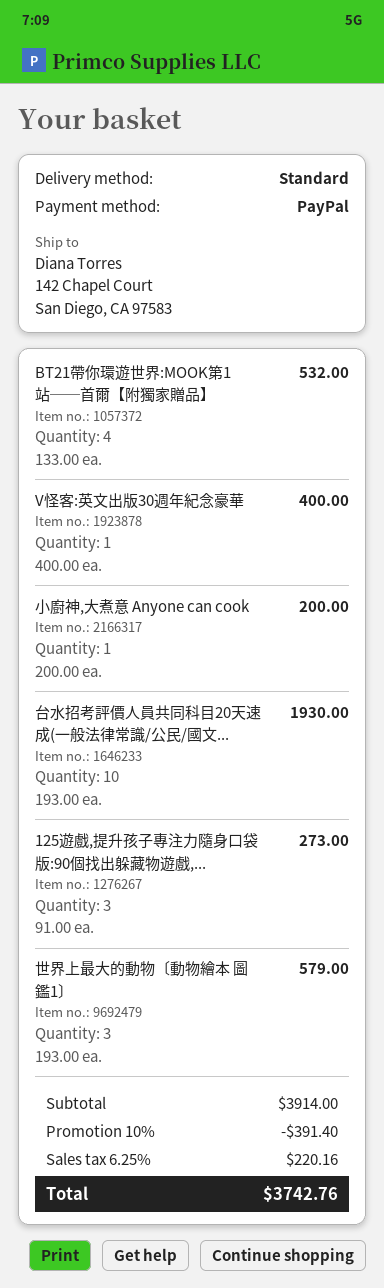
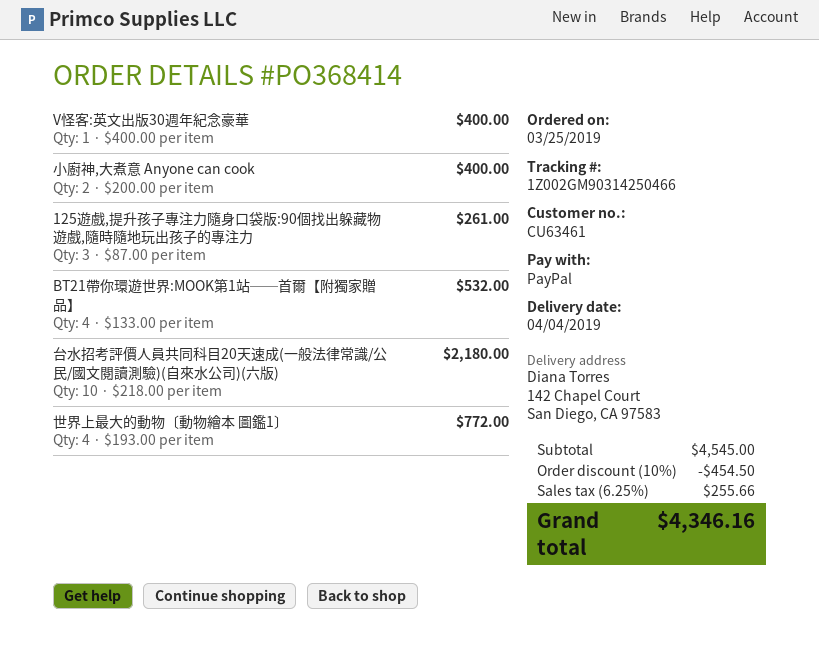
小廚神,大煮意 Anyone can cook: 1 x 200.00 = 200.00 -> 2 x 200.00 = 400.00
台水招考評價人員共同科目20天速成(一般法律常識/公民/國文...: 10 x 193.00 = 1930.00 -> 10 x 218.00 = 2180.00
125遊戲,提升孩子專注力隨身口袋版:90個找出躲藏物遊戲,...: 3 x 91.00 = 273.00 -> 3 x 87.00 = 261.00
世界上最大的動物〔動物繪本 圖鑑1〕: 3 x 193.00 = 579.00 -> 4 x 193.00 = 772.00
subtotal: 3914.00 -> 4545.00
discount: 10% = 391.40 -> 10% = 454.50
tax: 6.25% = 220.16 -> 6.25% = 255.66
total: 3742.76 -> 4346.16

